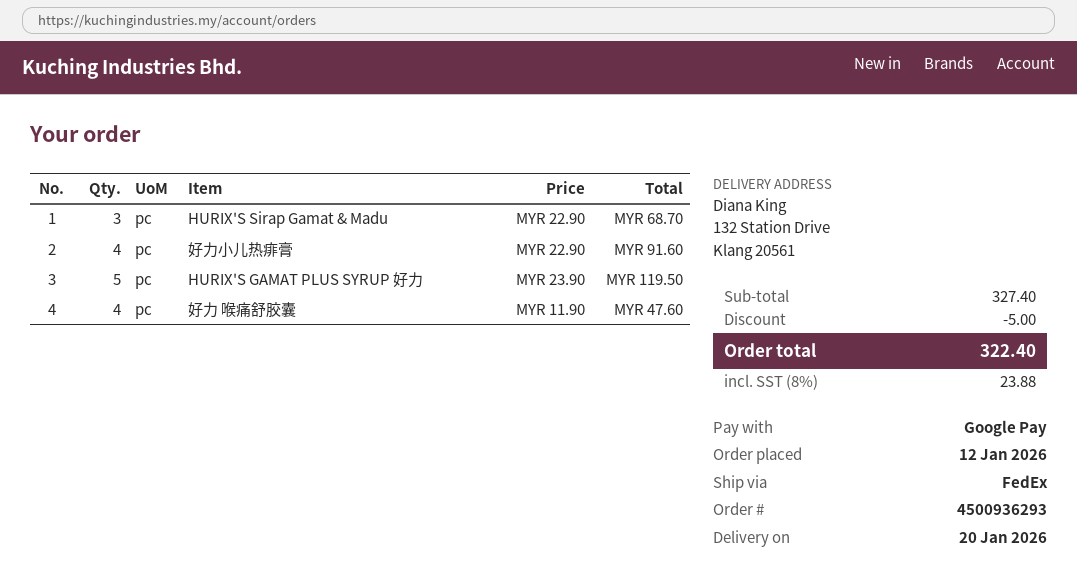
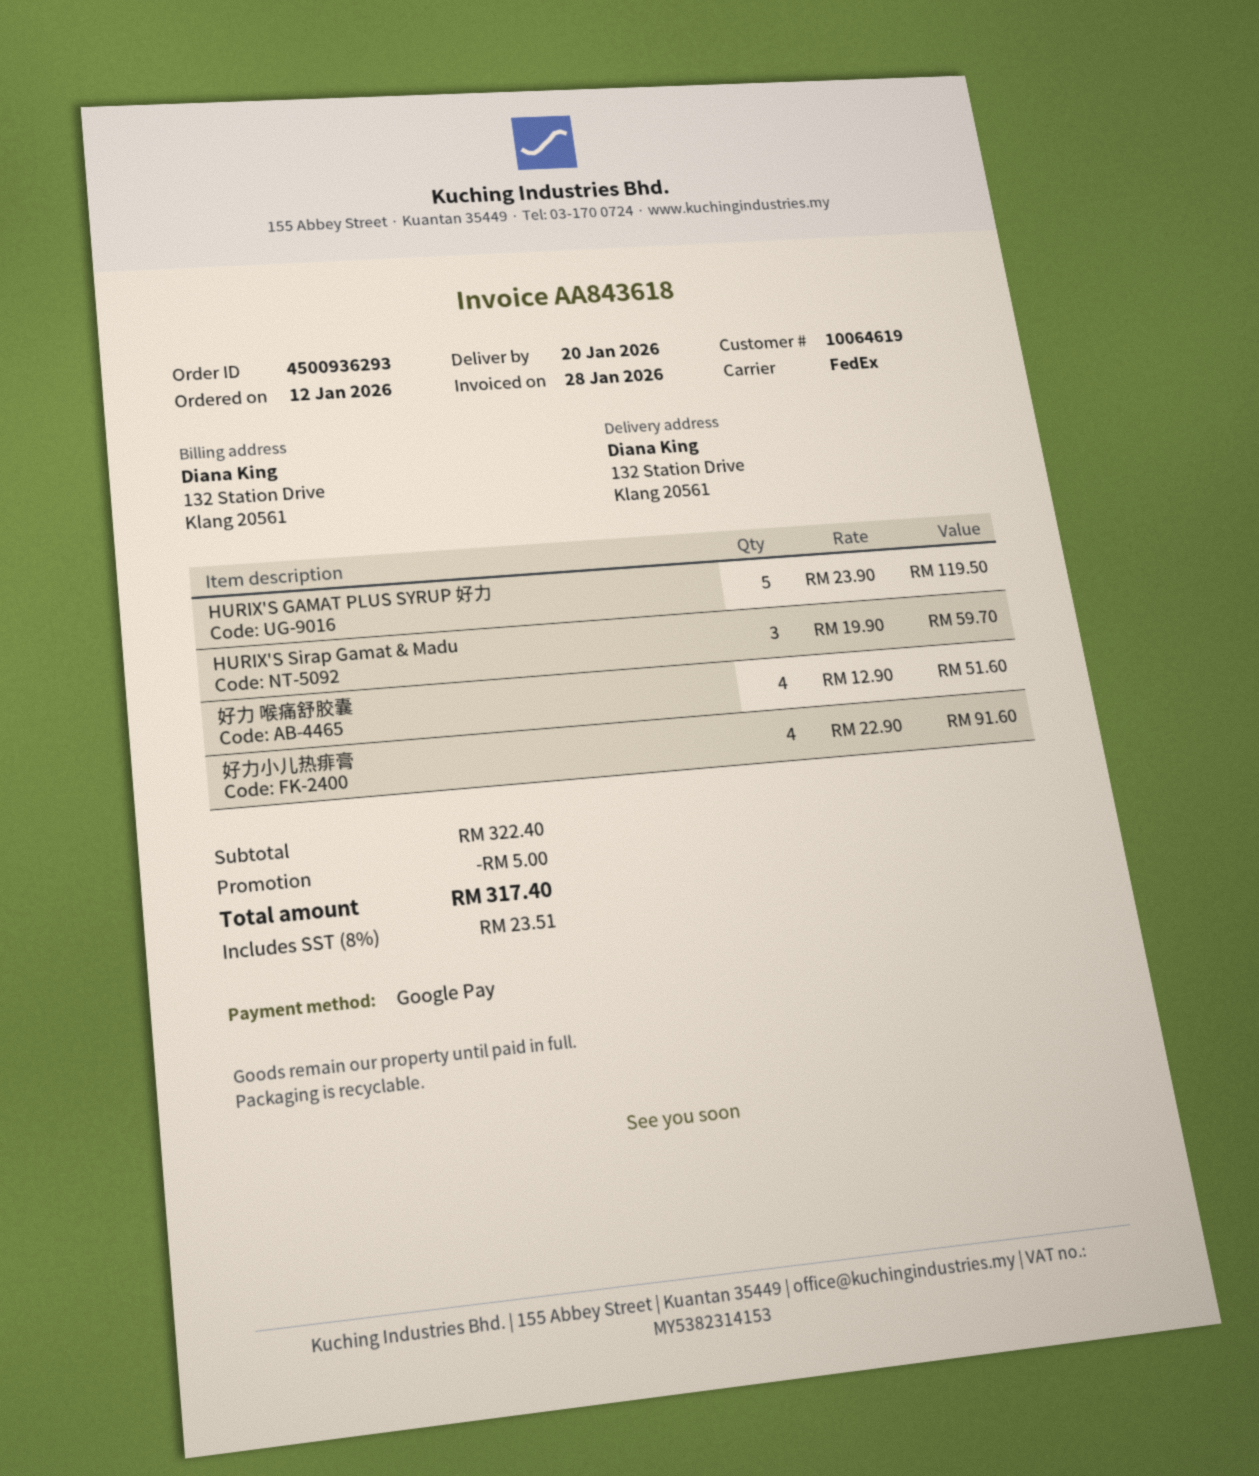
HURIX'S Sirap Gamat & Madu: 3 x 22.90 = 68.70 -> 3 x 19.90 = 59.70
好力 喉痛舒胶囊: 4 x 11.90 = 47.60 -> 4 x 12.90 = 51.60
subtotal: 327.40 -> 322.40
tax: 8% = 23.88 -> 8% = 23.51
total: 322.40 -> 317.40

